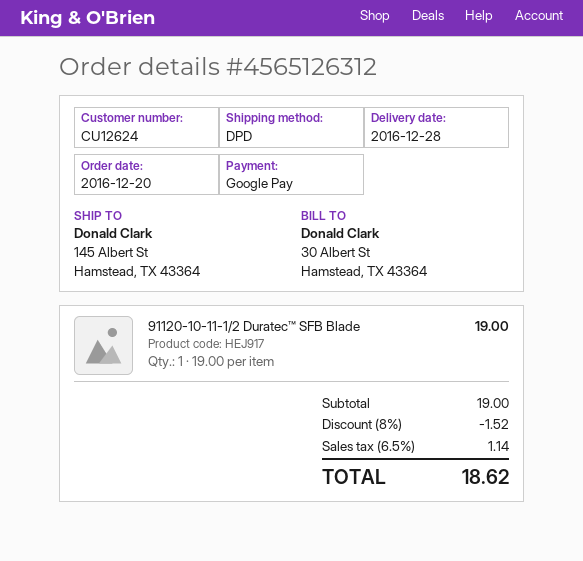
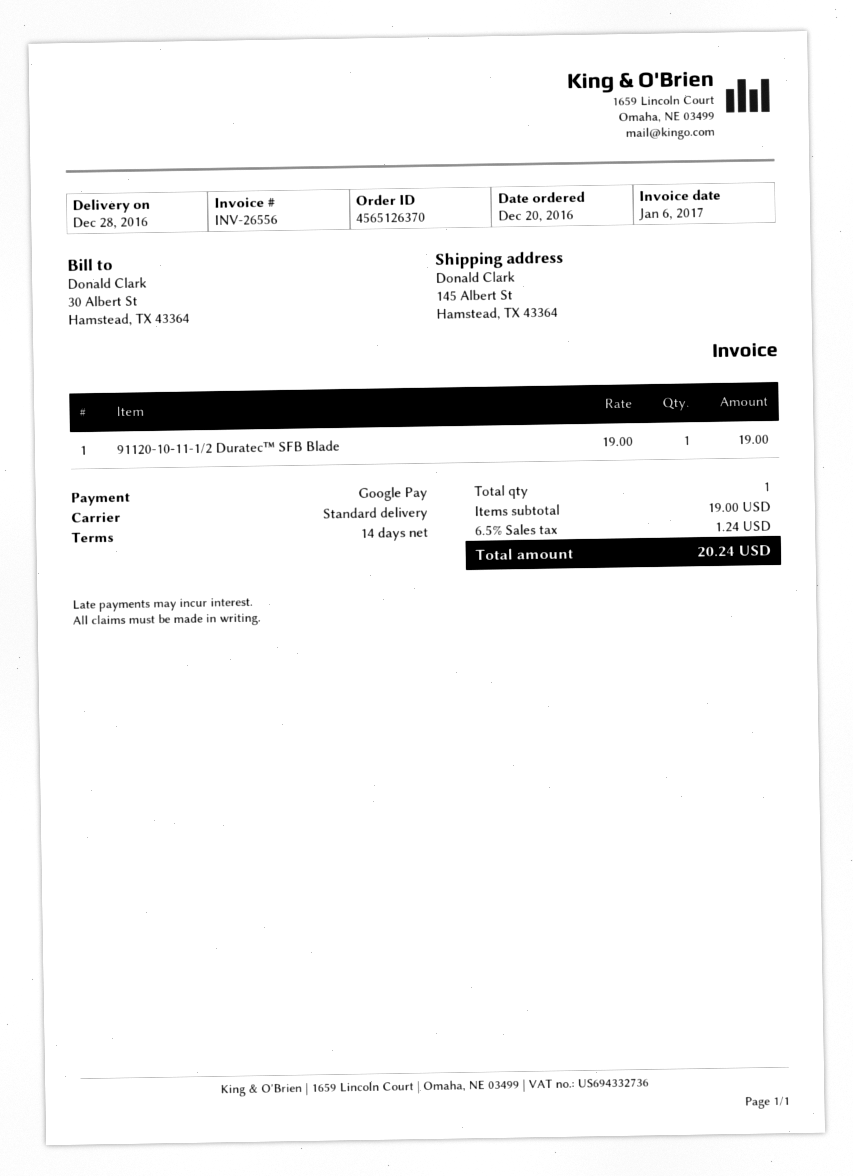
order number: 4565126312 -> 4565126370
shipping method: DPD -> standard
discount: 8% = 1.52 -> none
tax: 6.5% = 1.14 -> 6.5% = 1.24
total: 18.62 -> 20.24

